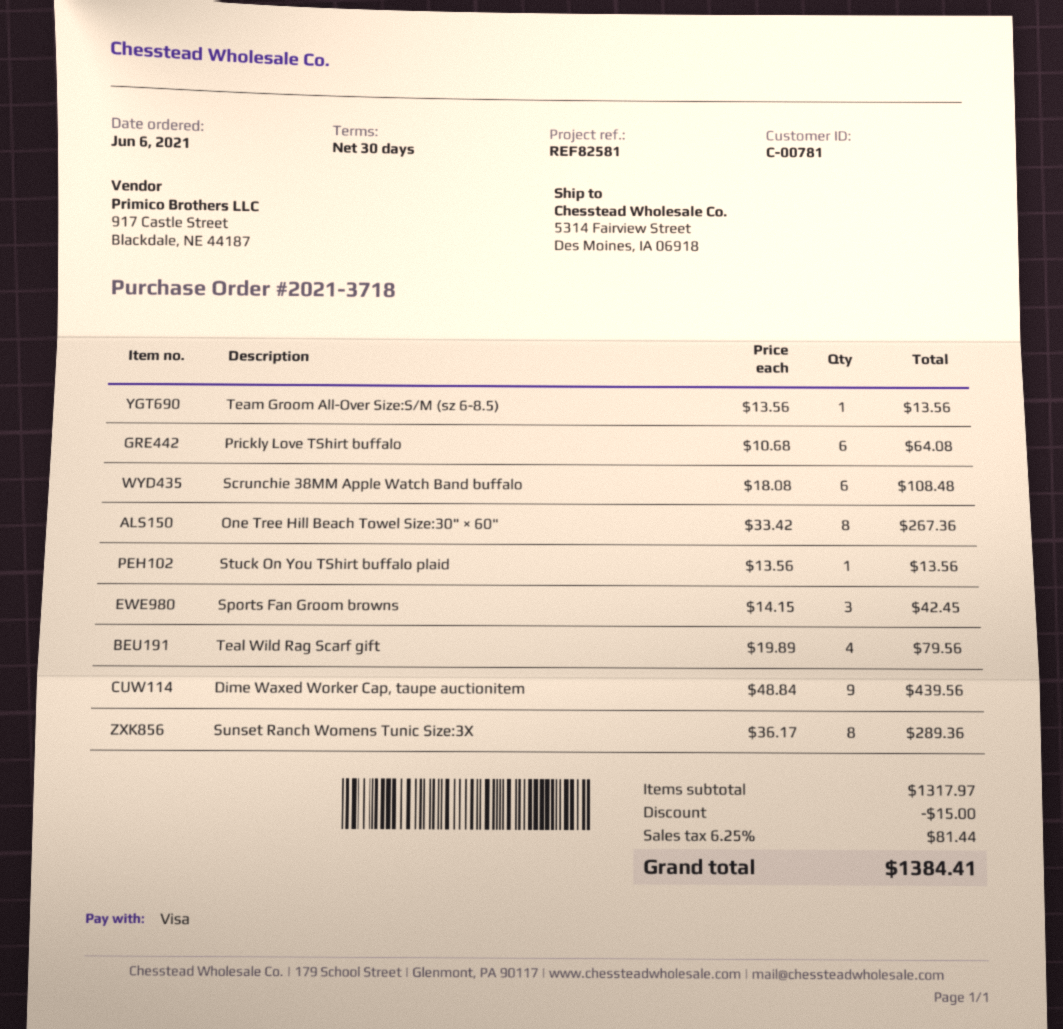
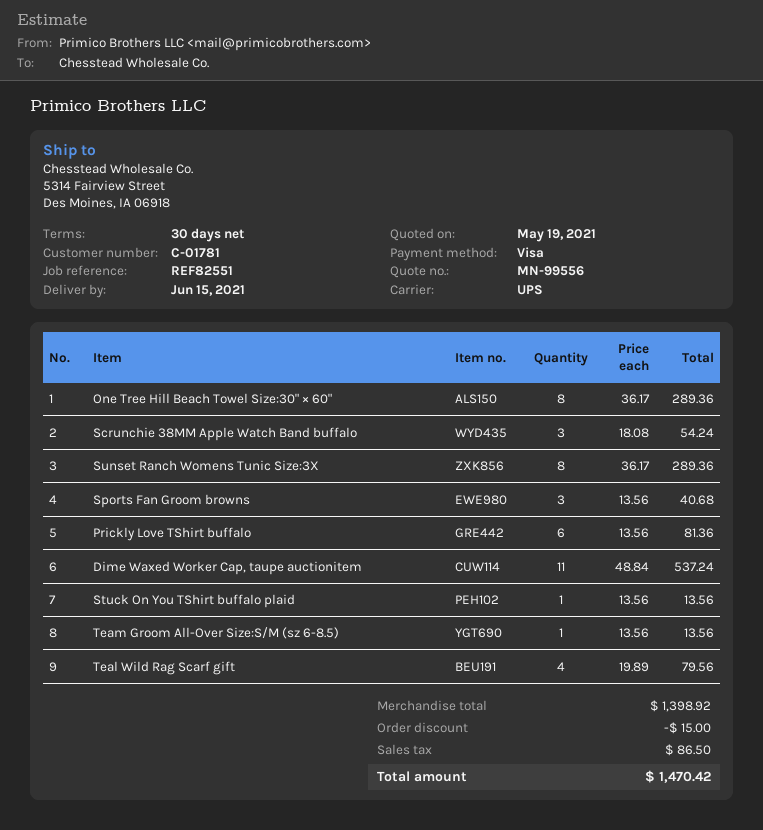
customer number: C-00781 -> C-01781
reference: REF82581 -> REF82551
Prickly Love TShirt buffalo: 6 x 10.68 = 64.08 -> 6 x 13.56 = 81.36
Scrunchie 38MM Apple Watch Band buffalo: 6 x 18.08 = 108.48 -> 3 x 18.08 = 54.24
One Tree Hill Beach Towel Size:30" × 60": 8 x 33.42 = 267.36 -> 8 x 36.17 = 289.36
Sports Fan Groom browns: 3 x 14.15 = 42.45 -> 3 x 13.56 = 40.68
Dime Waxed Worker Cap, taupe auctionitem: 9 x 48.84 = 439.56 -> 11 x 48.84 = 537.24
subtotal: 1317.97 -> 1398.92
tax: 81.44 -> 86.50
total: 1384.41 -> 1470.42

